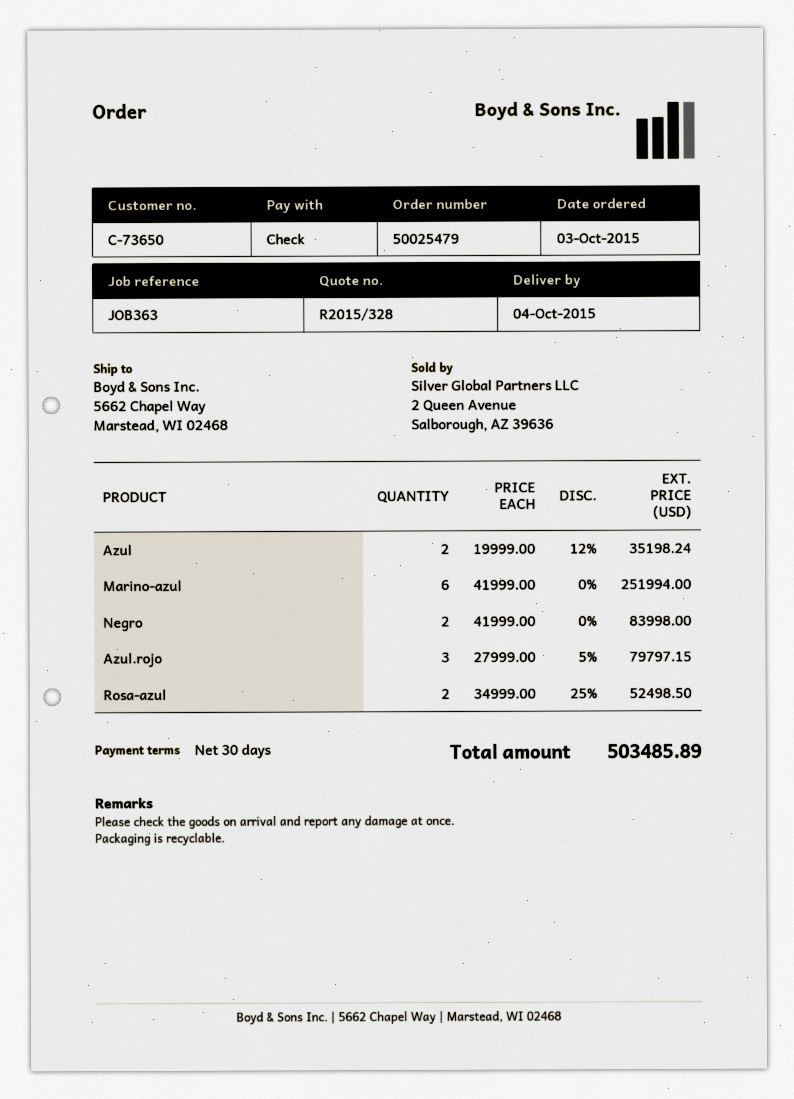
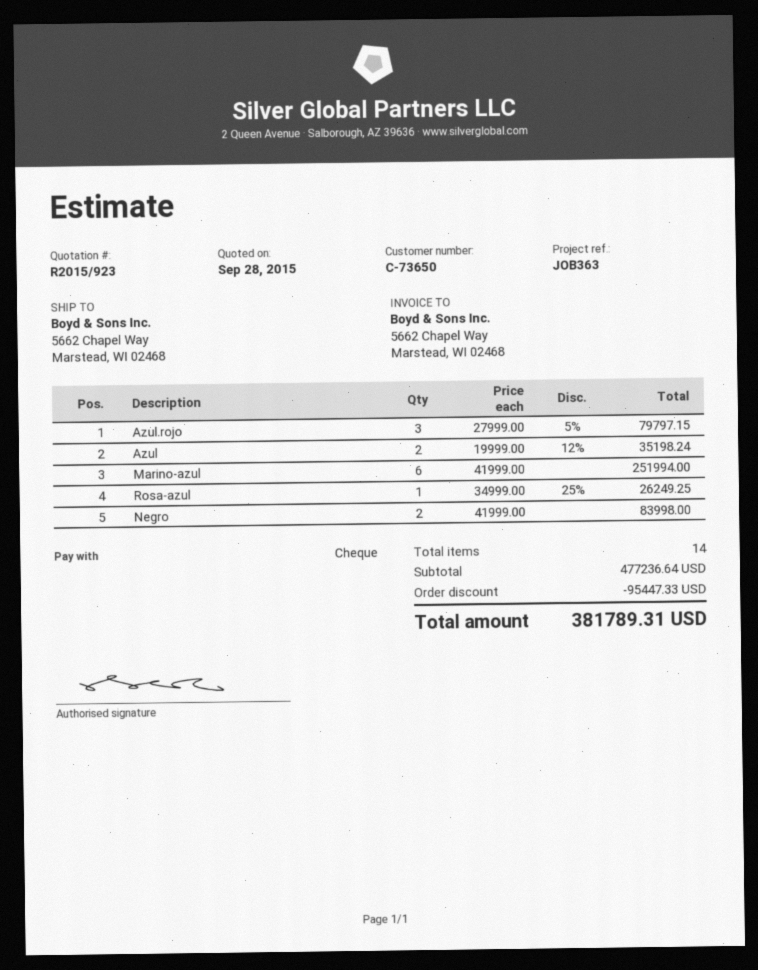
quote number: R2015/328 -> R2015/923
Rosa-azul: 2 x 34999.00 - 25% = 52498.50 -> 1 x 34999.00 - 25% = 26249.25
discount: none -> 95447.33
total: 503485.89 -> 381789.31

